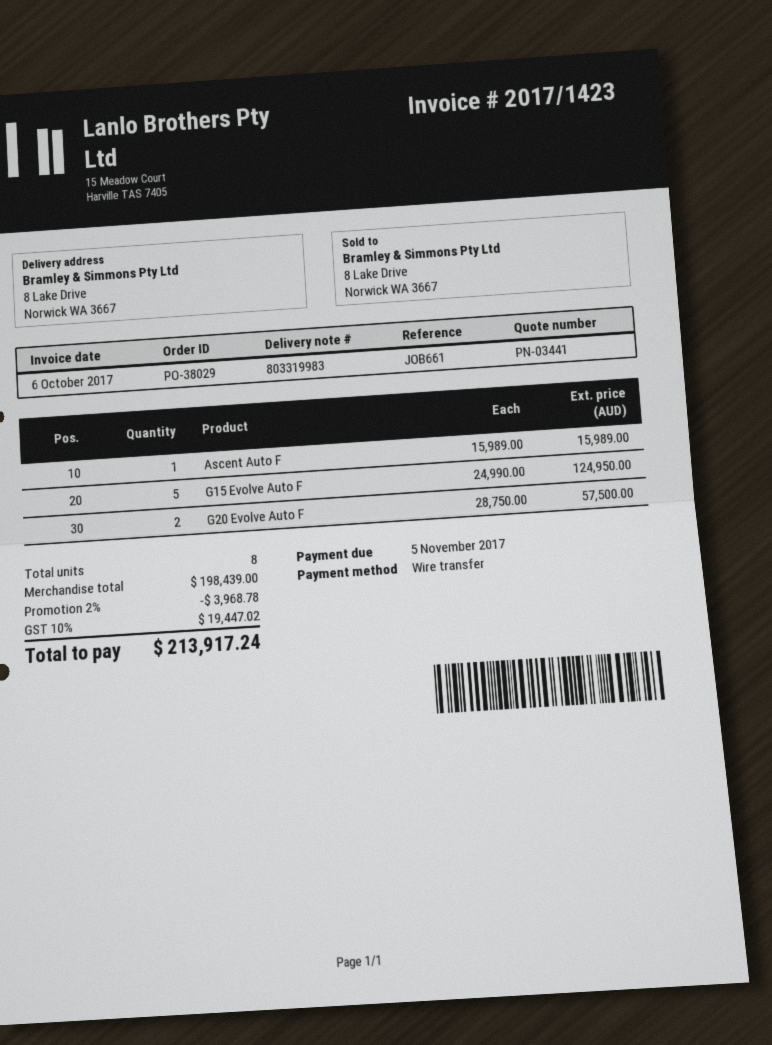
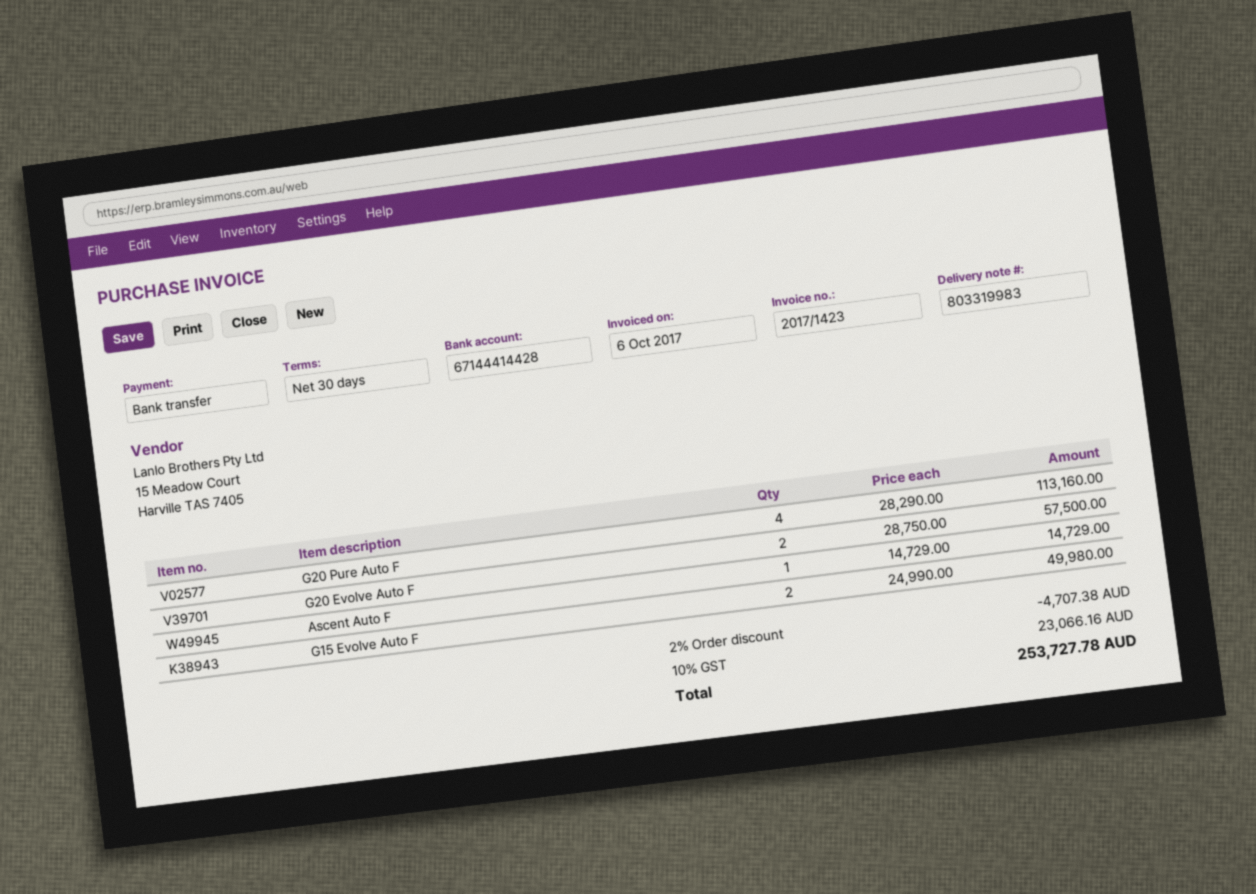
Ascent Auto F: 1 x 15989.00 = 15989.00 -> 1 x 14729.00 = 14729.00
G15 Evolve Auto F: 5 x 24990.00 = 124950.00 -> 2 x 24990.00 = 49980.00
G20 Pure Auto F: none -> 4 x 28290.00 = 113160.00
discount: 2% = 3968.78 -> 2% = 4707.38
tax: 10% = 19447.02 -> 10% = 23066.16
total: 213917.24 -> 253727.78

